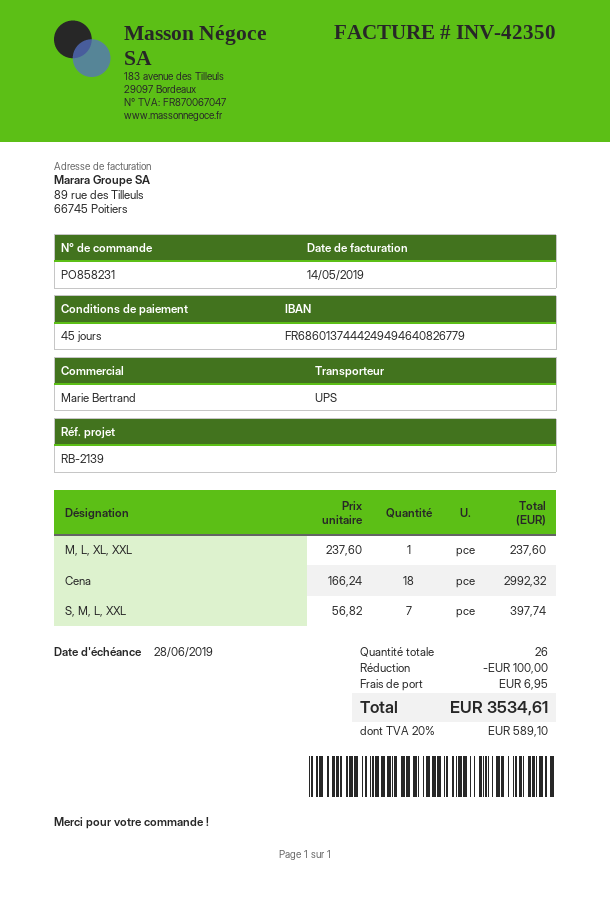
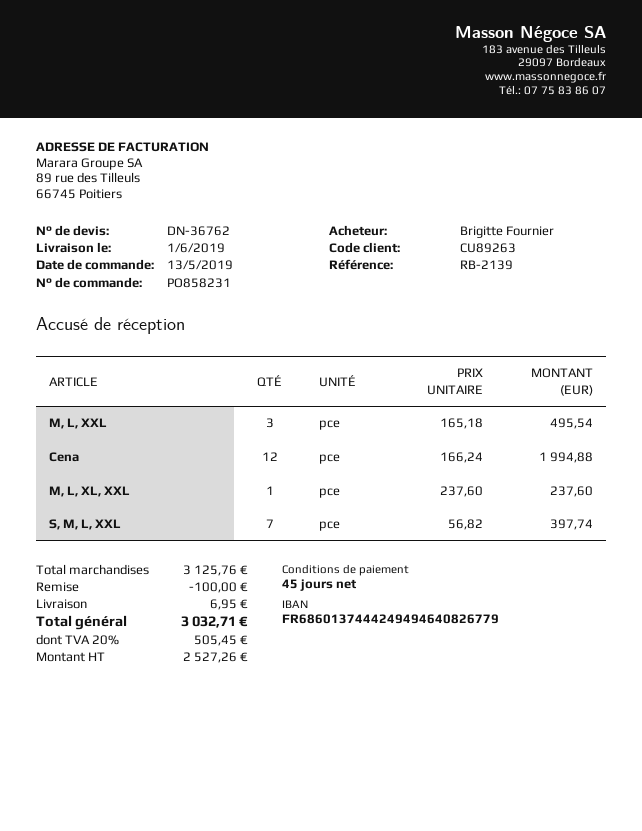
Cena: 18 x 166.24 = 2992.32 -> 12 x 166.24 = 1994.88
M, L, XXL: none -> 3 x 165.18 = 495.54
tax: 20% = 589.10 -> 20% = 505.45
total: 3534.61 -> 3032.71

